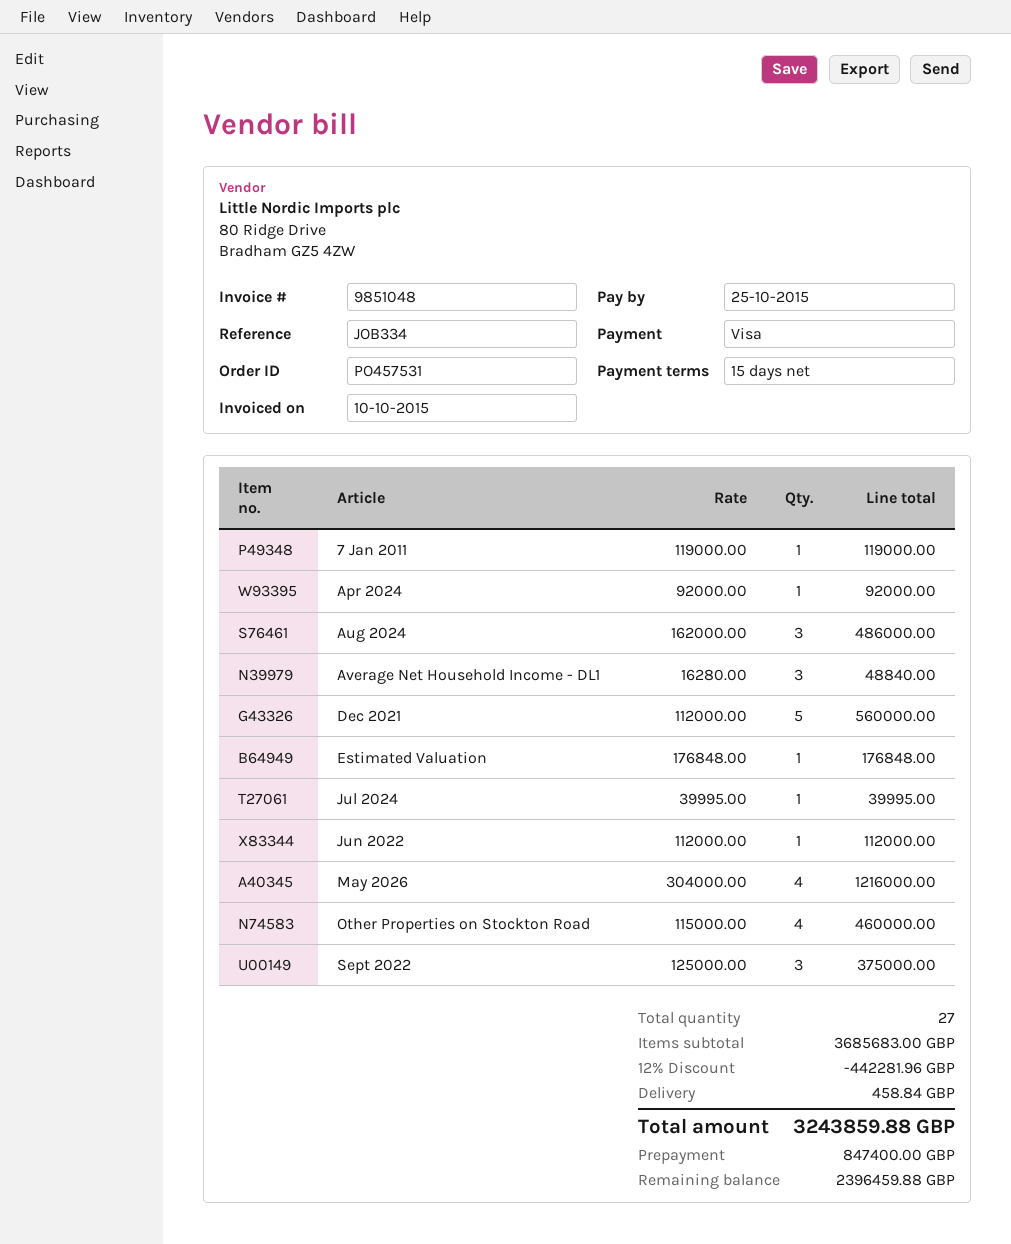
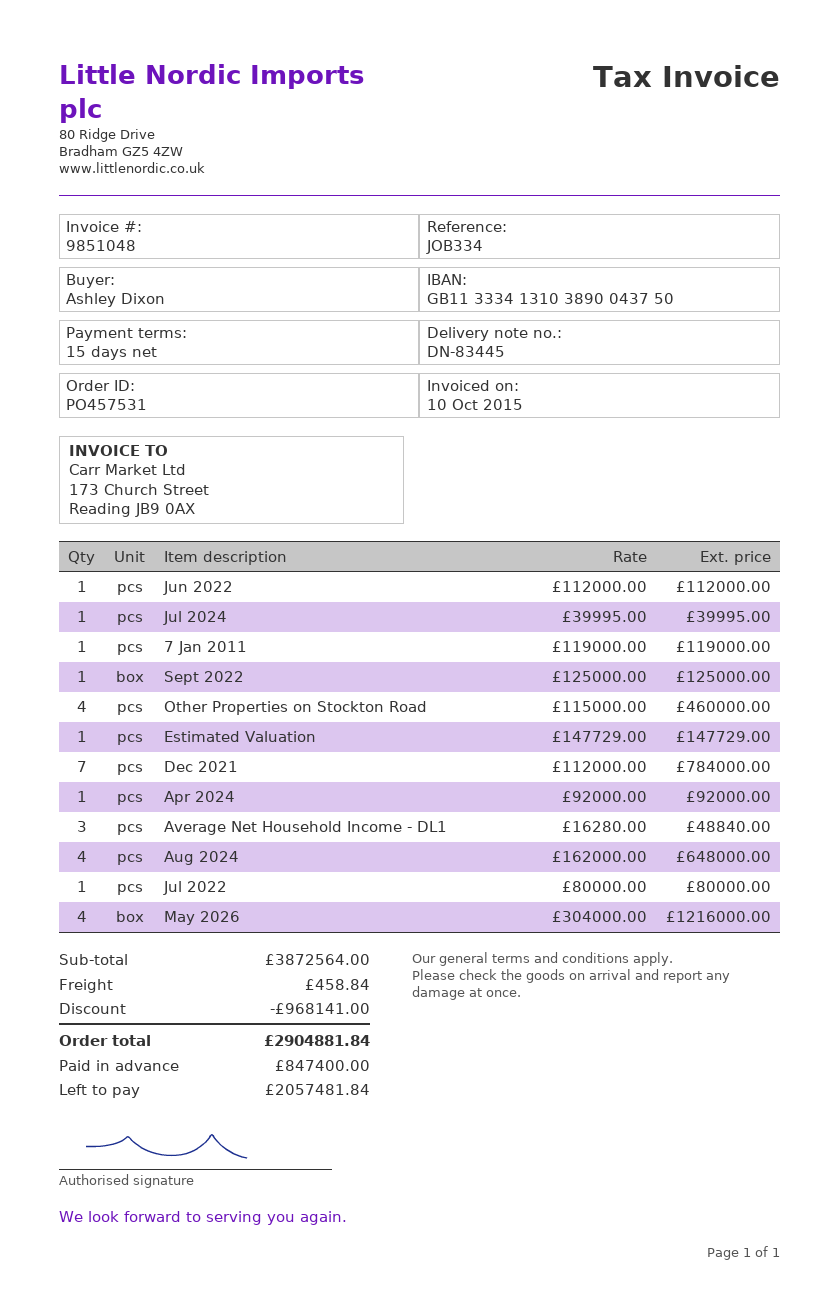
Aug 2024: 3 x 162000.00 = 486000.00 -> 4 x 162000.00 = 648000.00
Dec 2021: 5 x 112000.00 = 560000.00 -> 7 x 112000.00 = 784000.00
Estimated Valuation: 1 x 176848.00 = 176848.00 -> 1 x 147729.00 = 147729.00
Sept 2022: 3 x 125000.00 = 375000.00 -> 1 x 125000.00 = 125000.00
Jul 2022: none -> 1 x 80000.00 = 80000.00
subtotal: 3685683.00 -> 3872564.00
discount: 442281.96 -> 968141.00
total: 3243859.88 -> 2904881.84
balance: 2396459.88 -> 2057481.84

